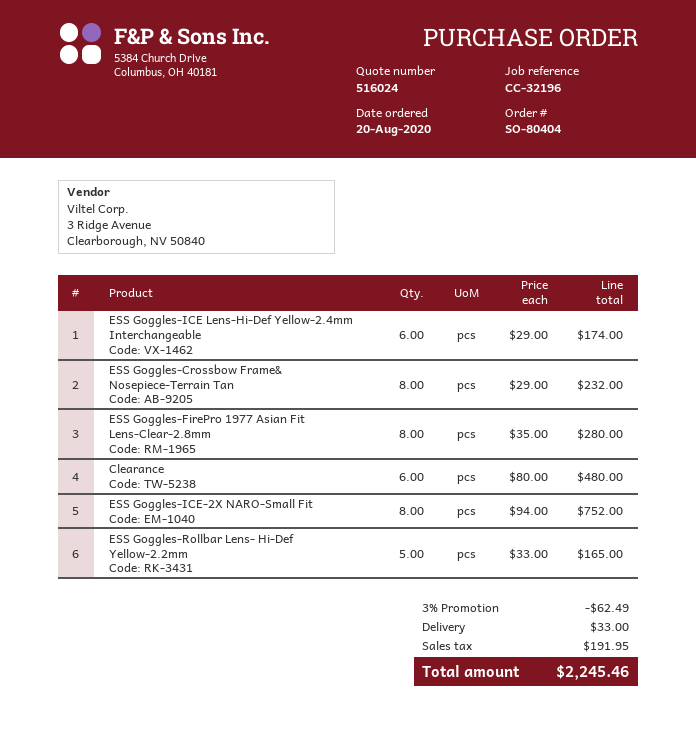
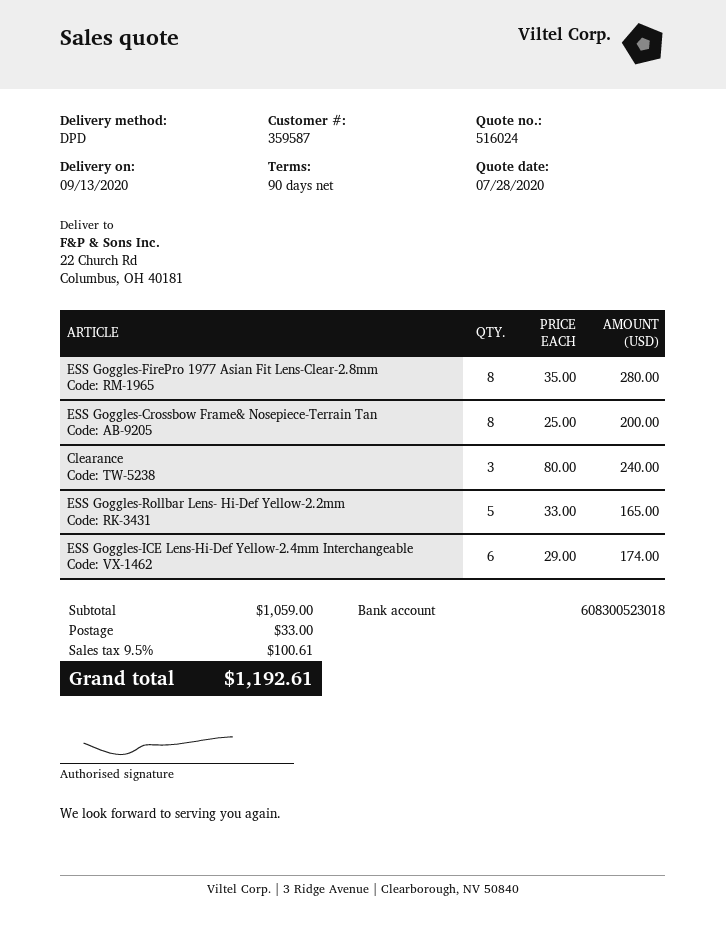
ESS Goggles-Crossbow Frame& Nosepiece-Terrain Tan: 8 x 29.00 = 232.00 -> 8 x 25.00 = 200.00
Clearance: 6 x 80.00 = 480.00 -> 3 x 80.00 = 240.00
ESS Goggles-ICE-2X NARO-Small Fit: 8 x 94.00 = 752.00 -> none
discount: 3% = 62.49 -> none
tax: 191.95 -> 100.61
total: 2245.46 -> 1192.61

